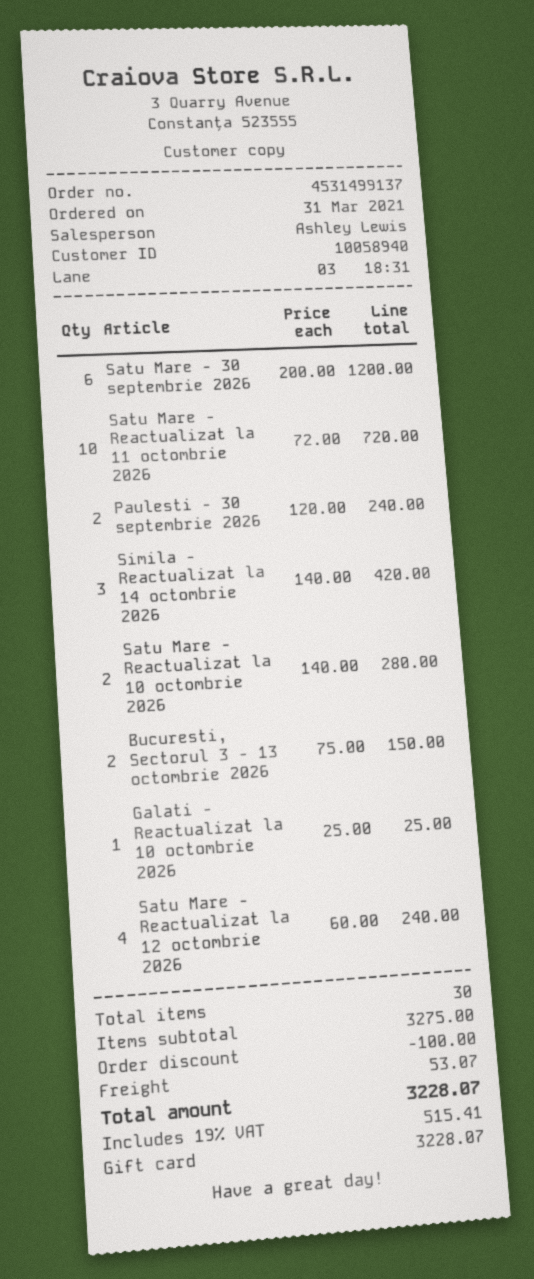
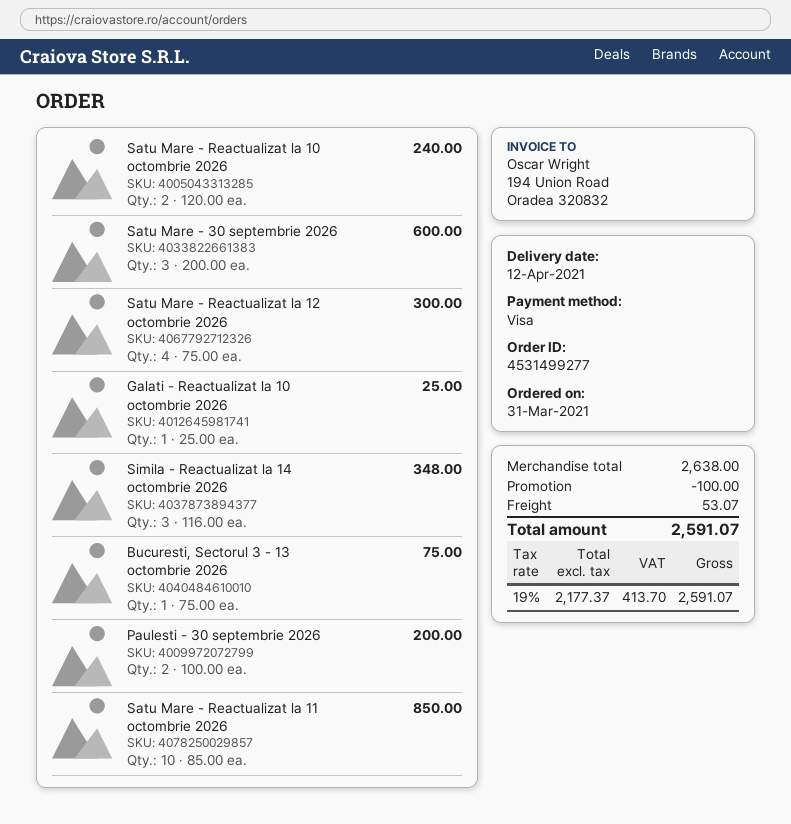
order number: 4531499137 -> 4531499277
payment method: gift card -> Visa
Satu Mare - 30 septembrie 2026: 6 x 200.00 = 1200.00 -> 3 x 200.00 = 600.00
Satu Mare - Reactualizat la 11 octombrie 2026: 10 x 72.00 = 720.00 -> 10 x 85.00 = 850.00
Paulesti - 30 septembrie 2026: 2 x 120.00 = 240.00 -> 2 x 100.00 = 200.00
Simila - Reactualizat la 14 octombrie 2026: 3 x 140.00 = 420.00 -> 3 x 116.00 = 348.00
Satu Mare - Reactualizat la 10 octombrie 2026: 2 x 140.00 = 280.00 -> 2 x 120.00 = 240.00
Bucuresti, Sectorul 3 - 13 octombrie 2026: 2 x 75.00 = 150.00 -> 1 x 75.00 = 75.00
Satu Mare - Reactualizat la 12 octombrie 2026: 4 x 60.00 = 240.00 -> 4 x 75.00 = 300.00
subtotal: 3275.00 -> 2638.00
tax: 19% = 515.41 -> 19% = 413.70
total: 3228.07 -> 2591.07

